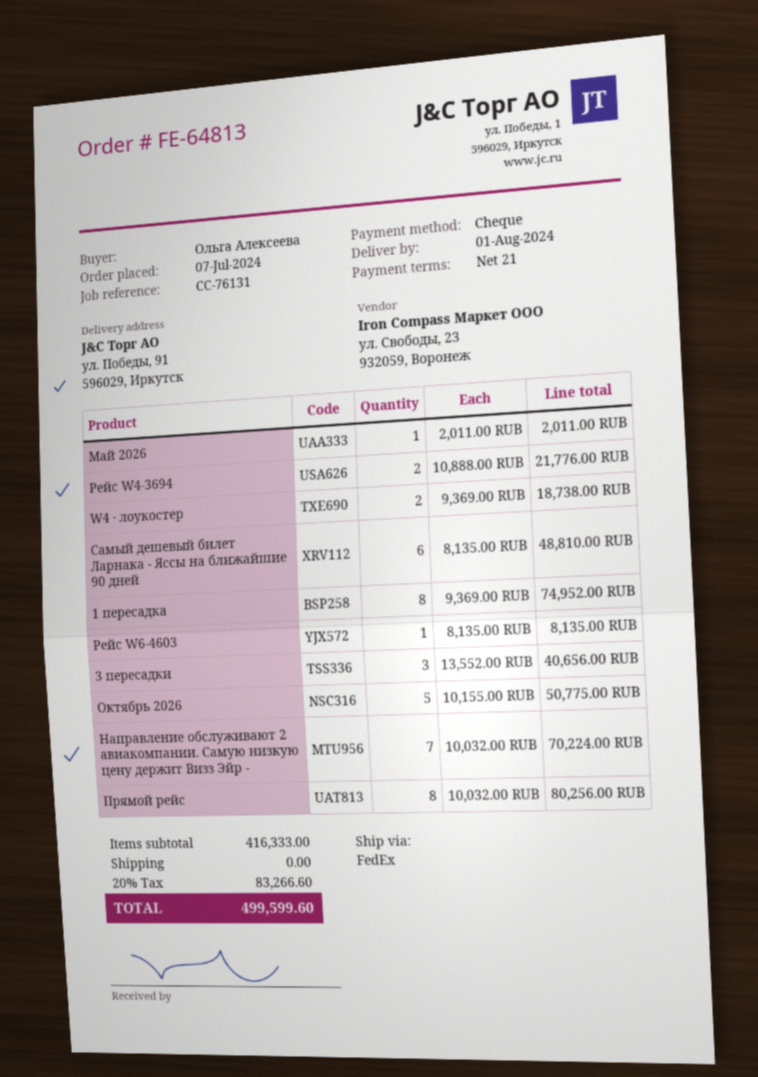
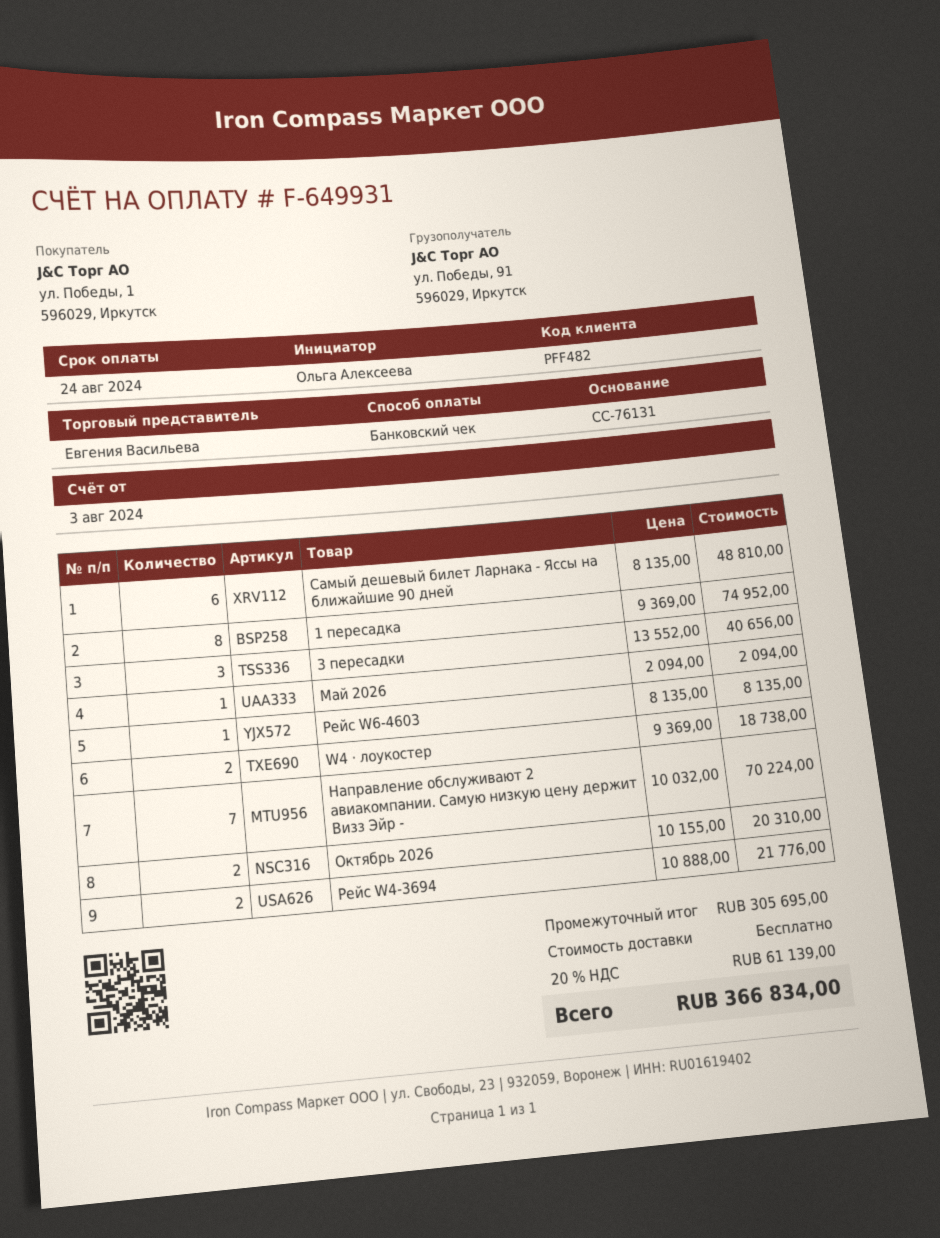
Май 2026: 1 x 2011.00 = 2011.00 -> 1 x 2094.00 = 2094.00
Октябрь 2026: 5 x 10155.00 = 50775.00 -> 2 x 10155.00 = 20310.00
Прямой рейс: 8 x 10032.00 = 80256.00 -> none
subtotal: 416333.00 -> 305695.00
tax: 20% = 83266.60 -> 20% = 61139.00
total: 499599.60 -> 366834.00

